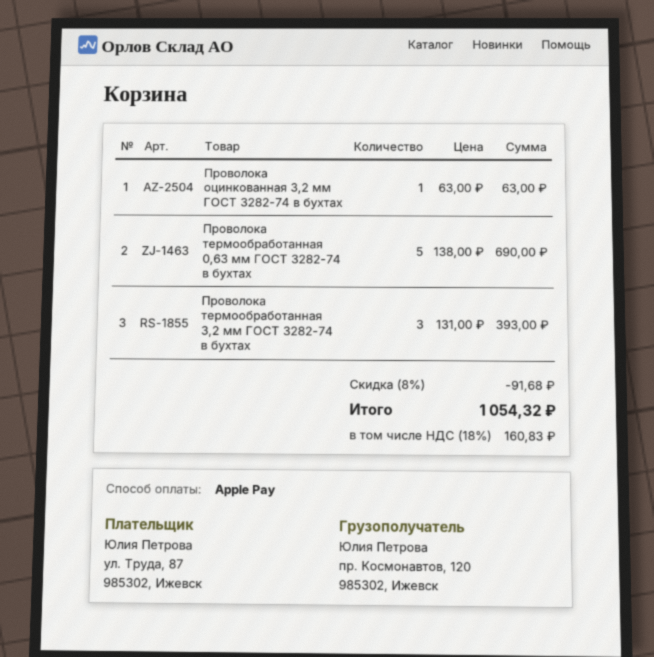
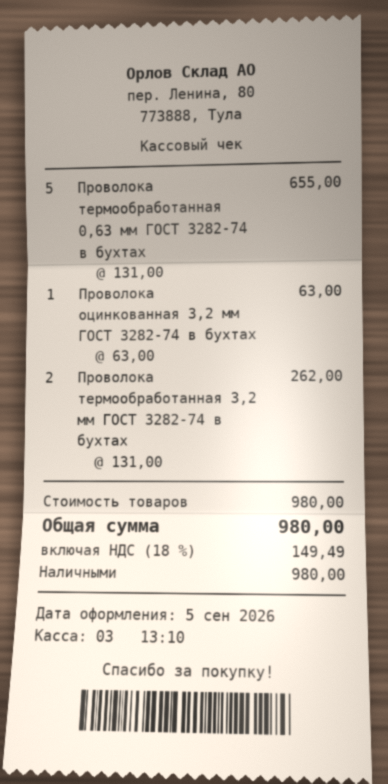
payment method: Apple Pay -> cash
Проволока термообработанная 0,63 мм ГОСТ 3282-74 в бухтах: 5 x 138.00 = 690.00 -> 5 x 131.00 = 655.00
Проволока термообработанная 3,2 мм ГОСТ 3282-74 в бухтах: 3 x 131.00 = 393.00 -> 2 x 131.00 = 262.00
discount: 8% = 91.68 -> none
tax: 18% = 160.83 -> 18% = 149.49
total: 1054.32 -> 980.00

